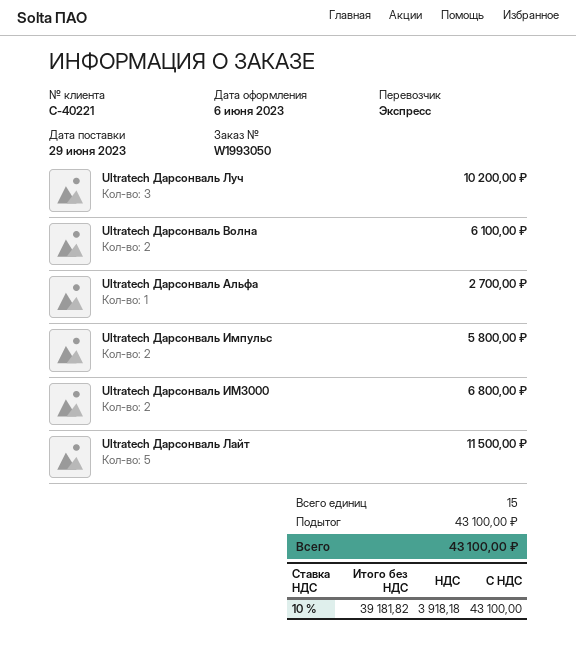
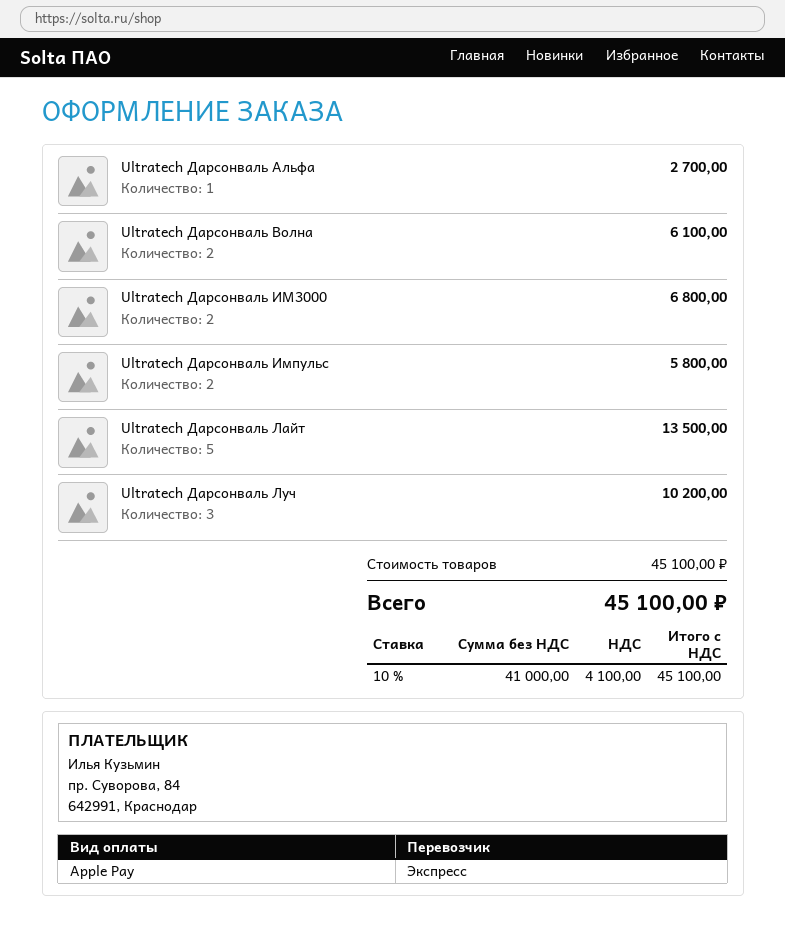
Ultratech Дарсонваль Лайт: 5 for 11500.00 -> 5 for 13500.00
subtotal: 43100.00 -> 45100.00
net: 39181.82 -> 41000.00
tax: 10% = 3918.18 -> 10% = 4100.00
total: 43100.00 -> 45100.00

